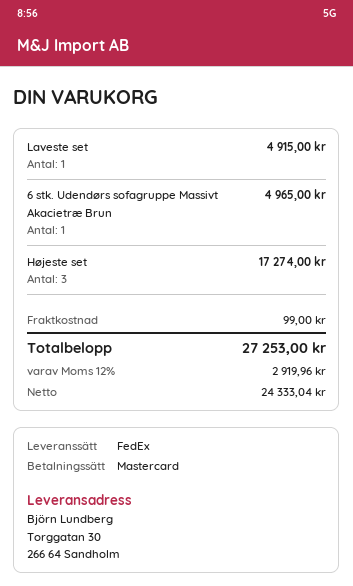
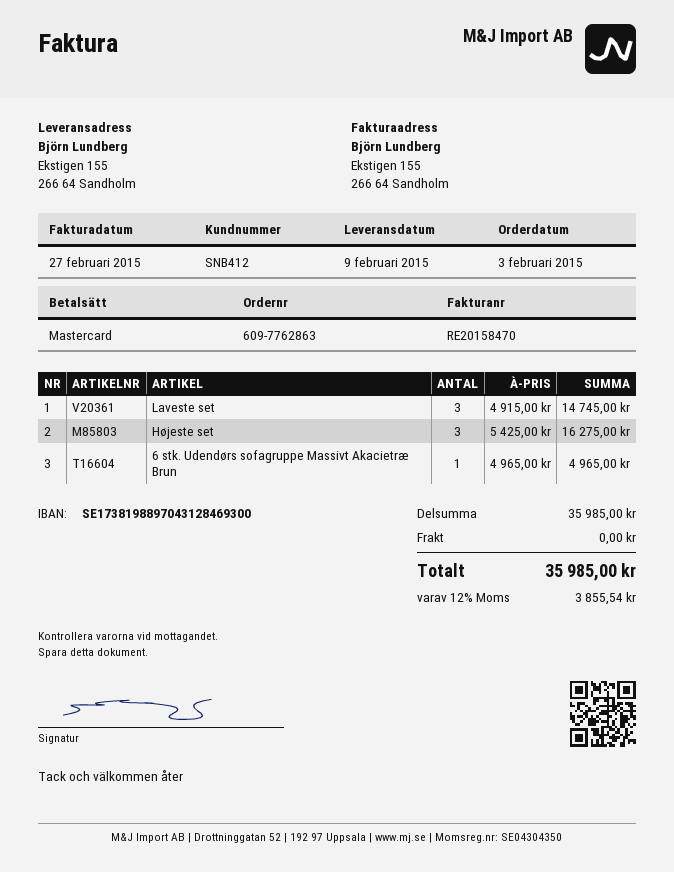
ship to: Torggatan 30, 266 64 Sandholm -> Ekstigen 155, 266 64 Sandholm
Laveste set: 1 for 4915.00 -> 3 for 14745.00
Højeste set: 3 for 17274.00 -> 3 for 16275.00
shipping: 99.00 -> 0.00
tax: 12% = 2919.96 -> 12% = 3855.54
total: 27253.00 -> 35985.00

